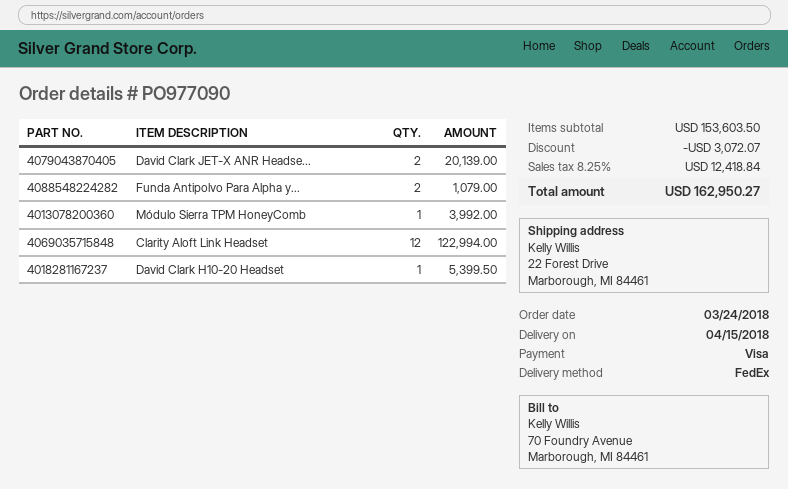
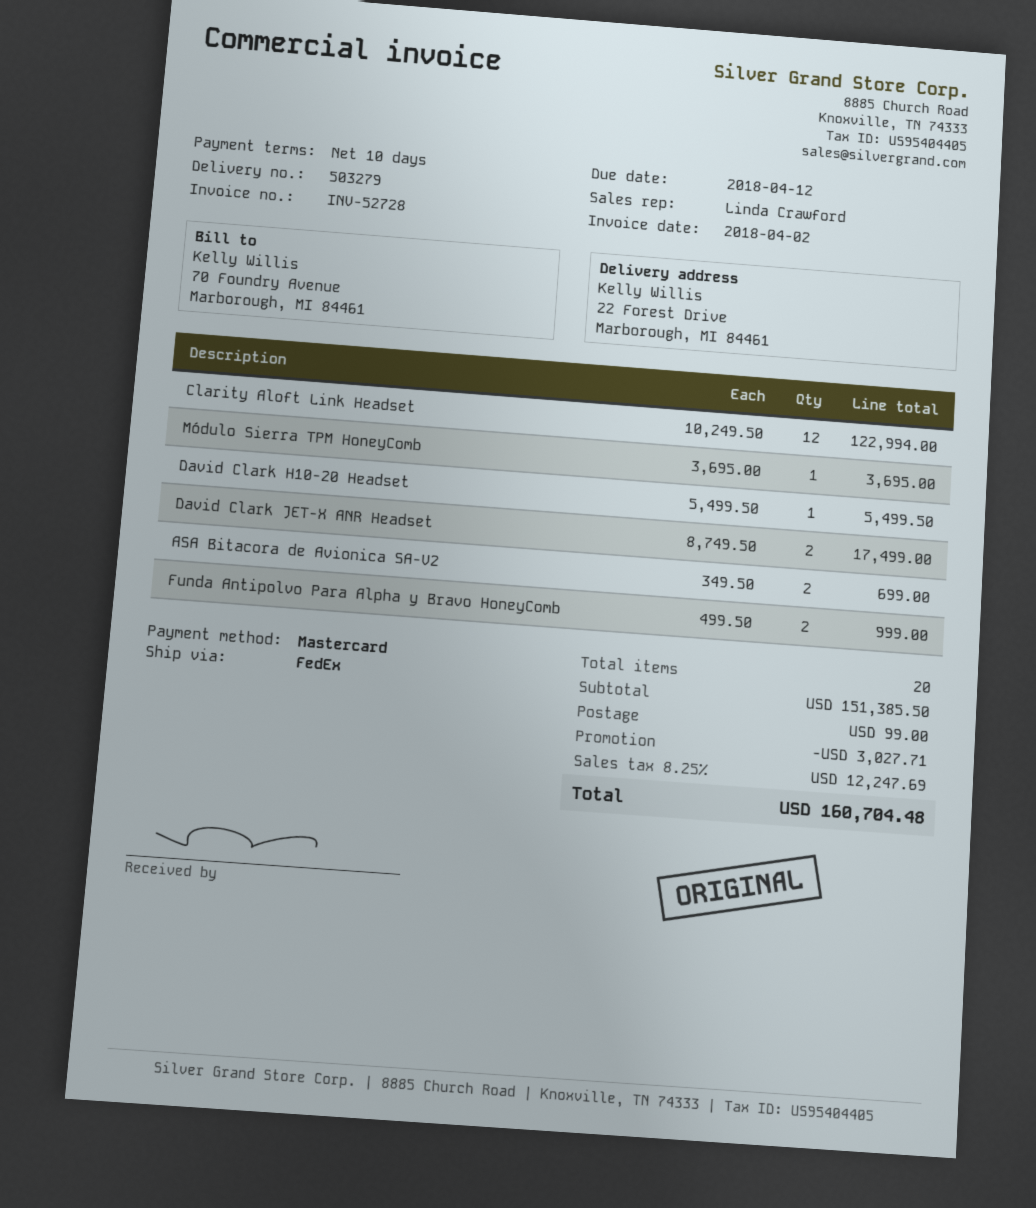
payment method: Visa -> Mastercard
David Clark JET-X ANR Headse...: 2 for 20139.00 -> 2 for 17499.00
Funda Antipolvo Para Alpha y...: 2 for 1079.00 -> 2 for 999.00
Módulo Sierra TPM HoneyComb: 1 for 3992.00 -> 1 for 3695.00
David Clark H10-20 Headset: 1 for 5399.50 -> 1 for 5499.50
ASA Bitacora de Avionica SA-V2: none -> 2 for 699.00
subtotal: 153603.50 -> 151385.50
discount: 3072.07 -> 3027.71
shipping: none -> 99.00
tax: 8.25% = 12418.84 -> 8.25% = 12247.69
total: 162950.27 -> 160704.48

